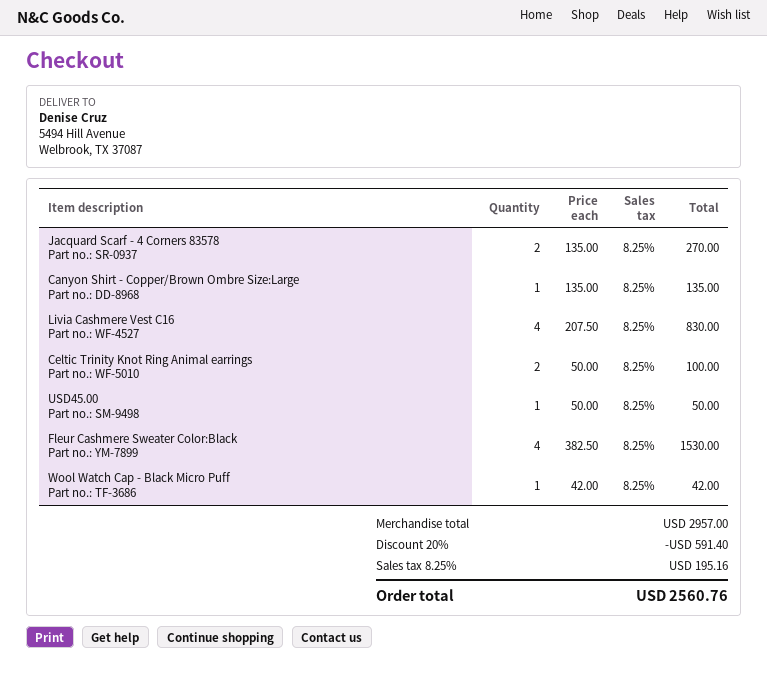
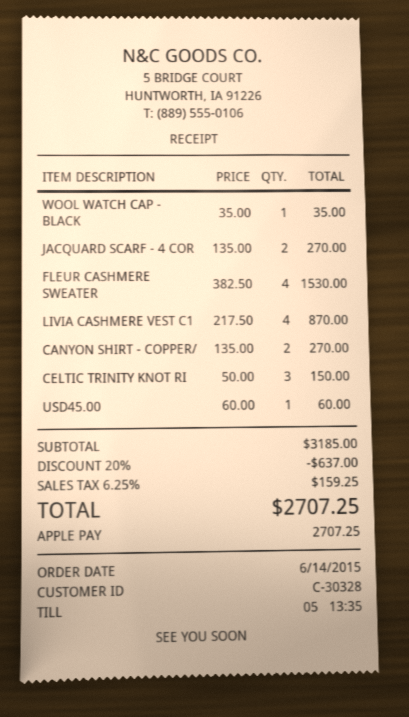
Canyon Shirt - Copper/Brown Ombre Size:Large: 1 x 135.00 = 135.00 -> 2 x 135.00 = 270.00
Livia Cashmere Vest C16: 4 x 207.50 = 830.00 -> 4 x 217.50 = 870.00
Celtic Trinity Knot Ring Animal earrings: 2 x 50.00 = 100.00 -> 3 x 50.00 = 150.00
USD45.00: 1 x 50.00 = 50.00 -> 1 x 60.00 = 60.00
Wool Watch Cap - Black Micro Puff: 1 x 42.00 = 42.00 -> 1 x 35.00 = 35.00
subtotal: 2957.00 -> 3185.00
discount: 20% = 591.40 -> 20% = 637.00
tax: 8.25% = 195.16 -> 6.25% = 159.25
total: 2560.76 -> 2707.25

